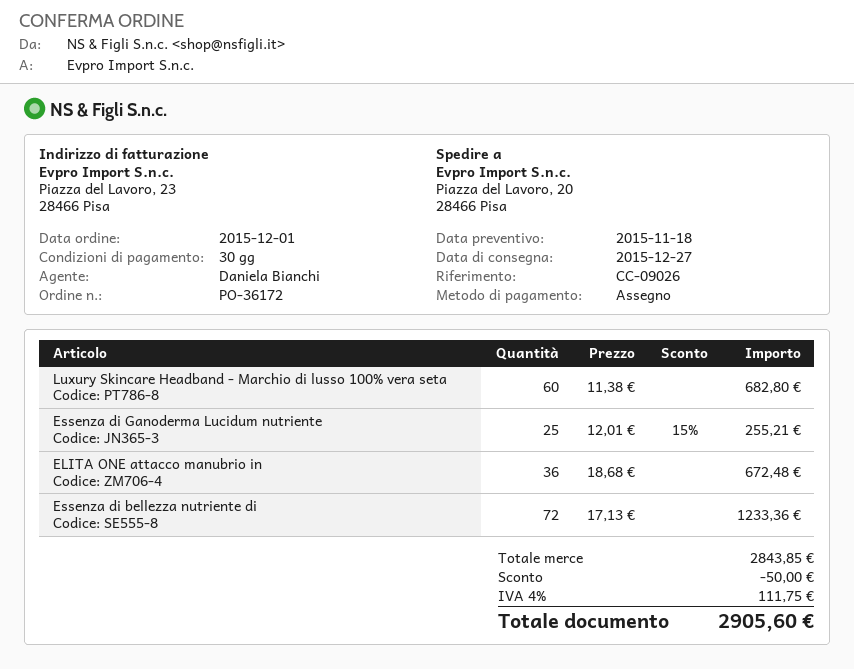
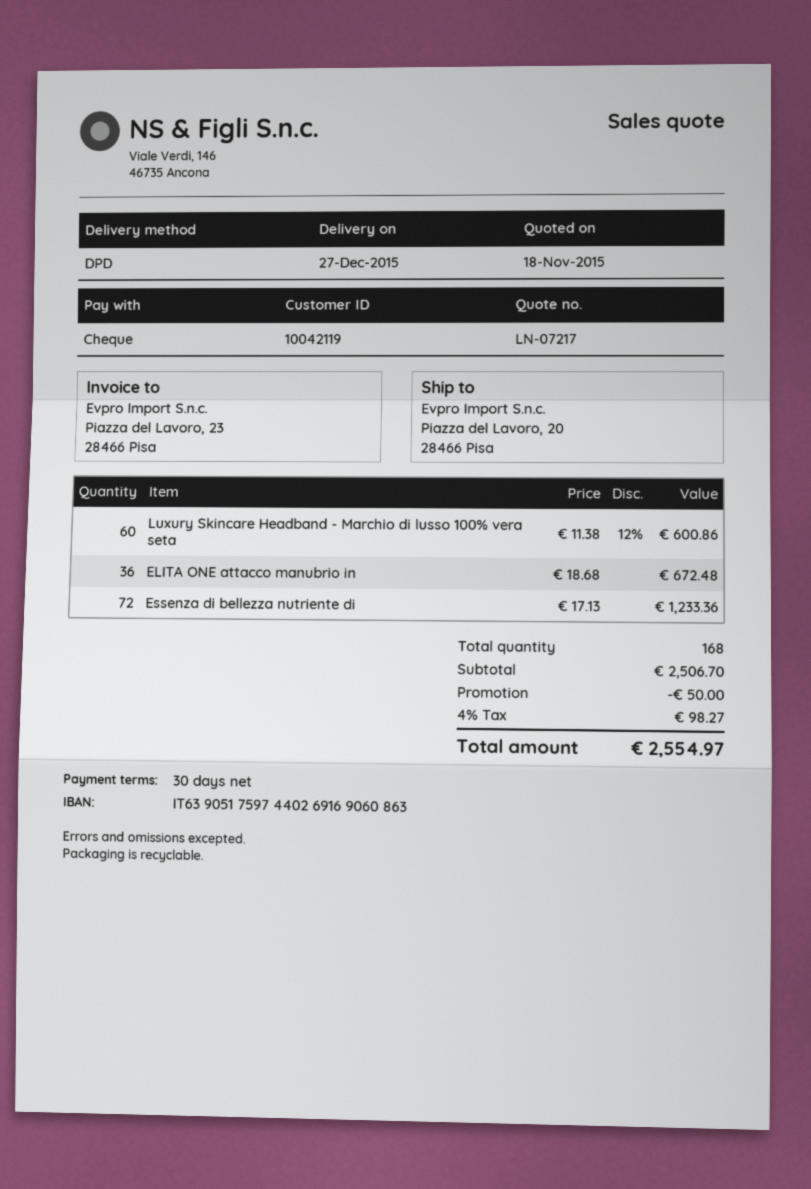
Luxury Skincare Headband - Marchio di lusso 100% vera seta: 60 x 11.38 = 682.80 -> 60 x 11.38 - 12% = 600.86
Essenza di Ganoderma Lucidum nutriente: 25 x 12.01 - 15% = 255.21 -> none
subtotal: 2843.85 -> 2506.70
tax: 4% = 111.75 -> 4% = 98.27
total: 2905.60 -> 2554.97

